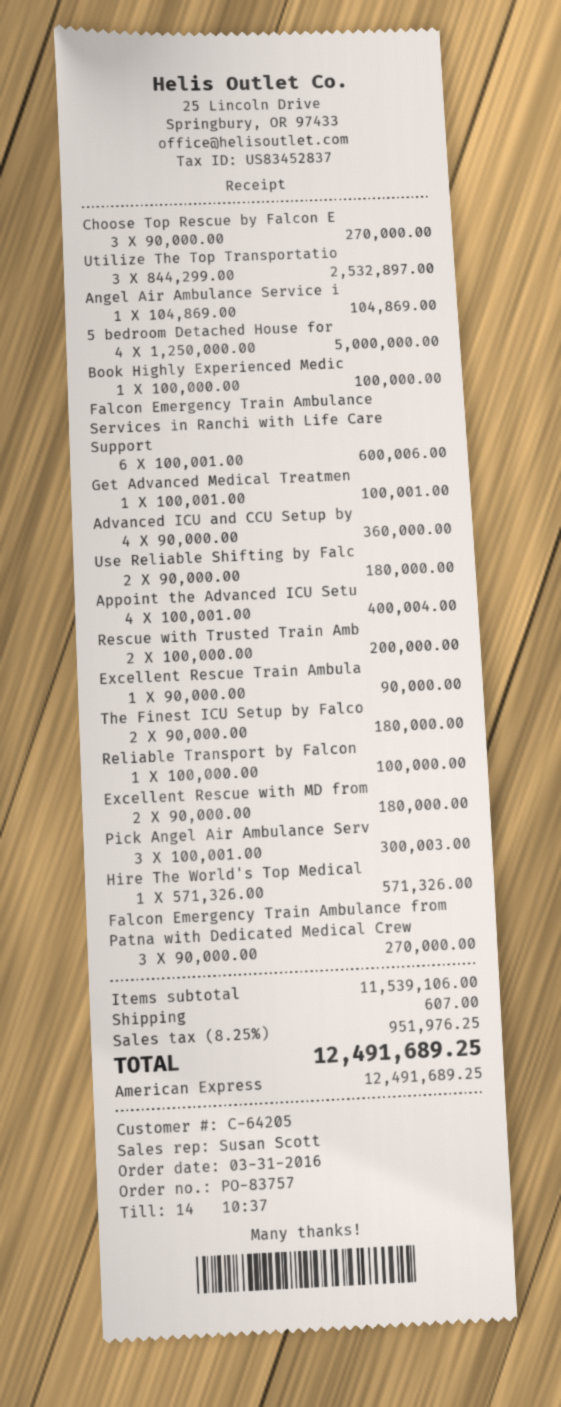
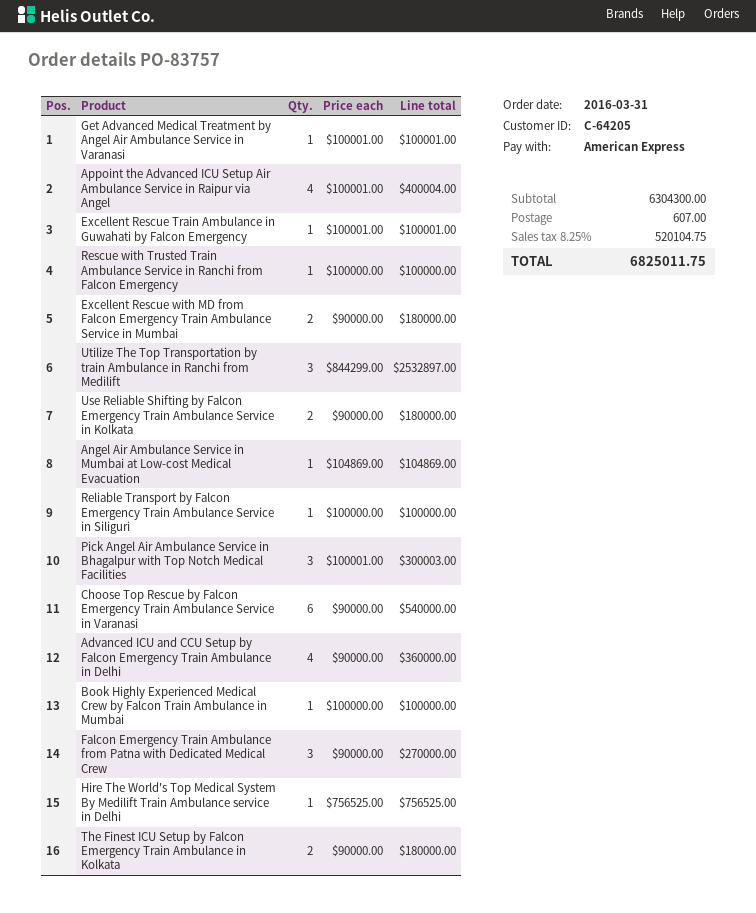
Choose Top Rescue by Falcon E: 3 x 90000.00 = 270000.00 -> 6 x 90000.00 = 540000.00
5 bedroom Detached House for: 4 x 1250000.00 = 5000000.00 -> none
Falcon Emergency Train Ambulance Services in Ranchi with Life Care Support: 6 x 100001.00 = 600006.00 -> none
Rescue with Trusted Train Amb: 2 x 100000.00 = 200000.00 -> 1 x 100000.00 = 100000.00
Excellent Rescue Train Ambula: 1 x 90000.00 = 90000.00 -> 1 x 100001.00 = 100001.00
Hire The World's Top Medical: 1 x 571326.00 = 571326.00 -> 1 x 756525.00 = 756525.00
subtotal: 11539106.00 -> 6304300.00
tax: 8.25% = 951976.25 -> 8.25% = 520104.75
total: 12491689.25 -> 6825011.75

